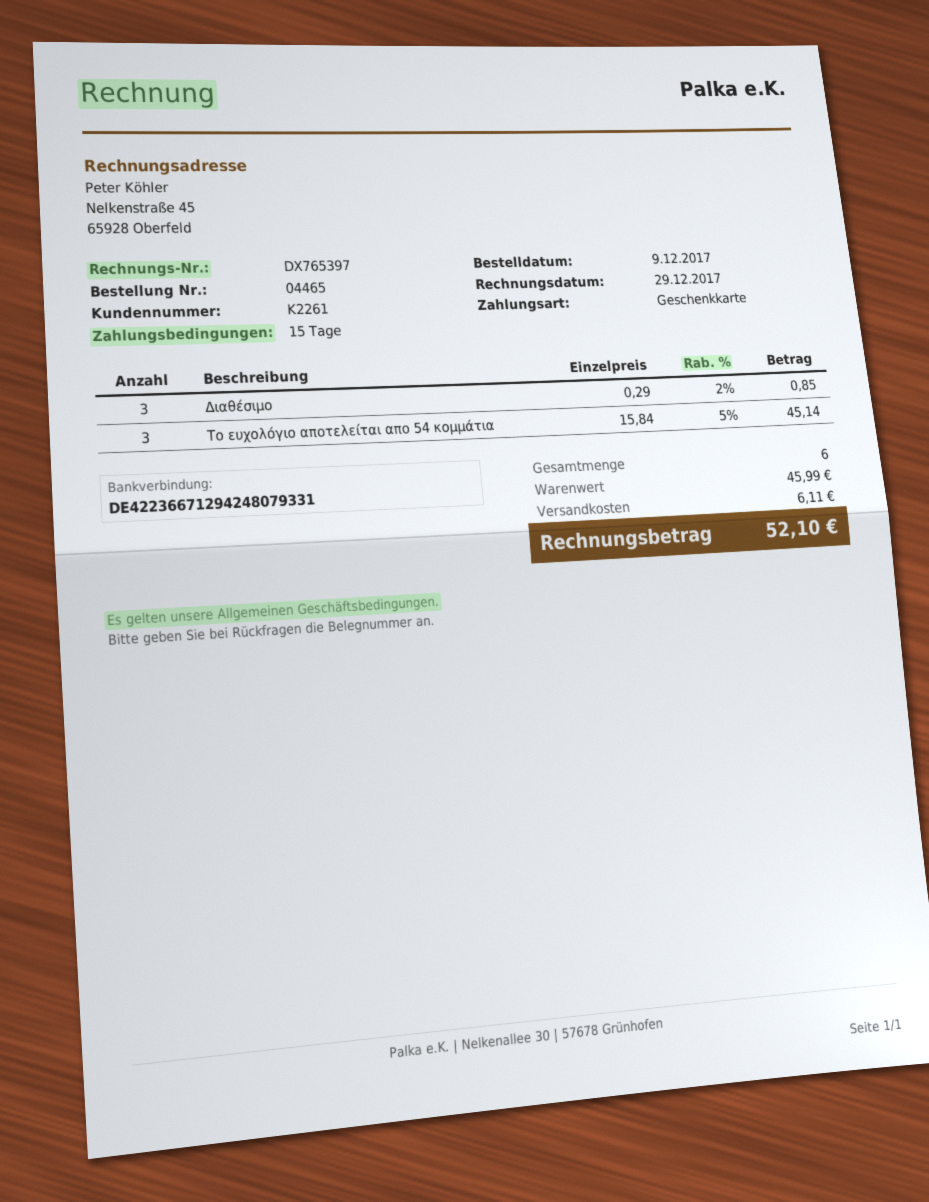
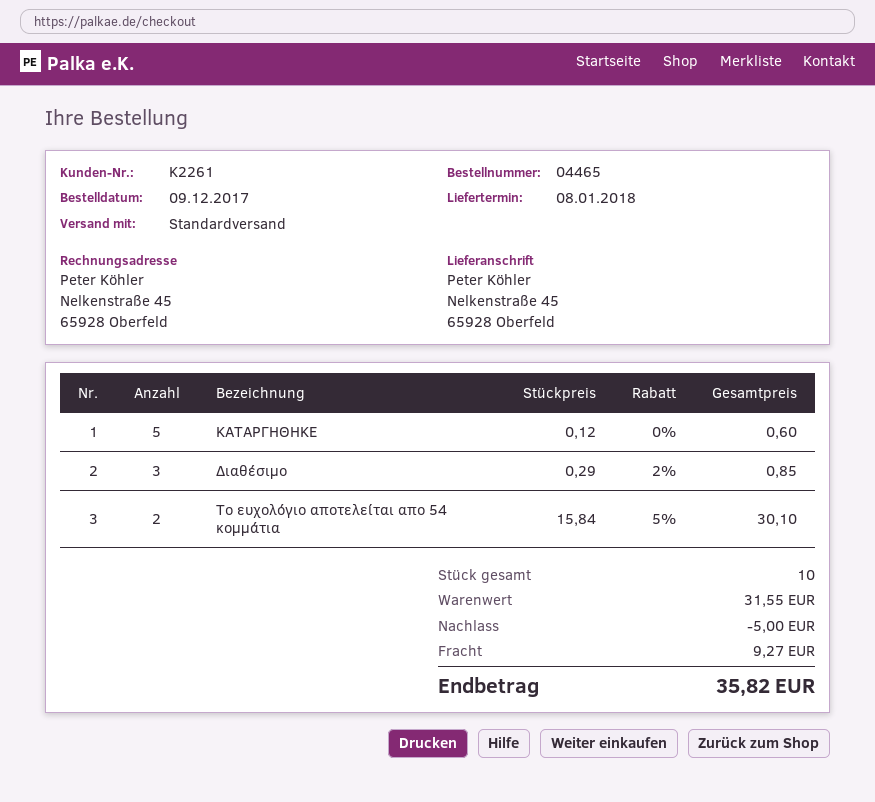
Το ευχολόγιο αποτελείται απο 54 κομμάτια: 3 x 15.84 - 5% = 45.14 -> 2 x 15.84 - 5% = 30.10
ΚΑΤΑΡΓΗΘΗΚΕ: none -> 5 x 0.12 = 0.60
total quantity: 6 -> 10
subtotal: 45.99 -> 31.55
discount: none -> 5.00
shipping: 6.11 -> 9.27
total: 52.10 -> 35.82

